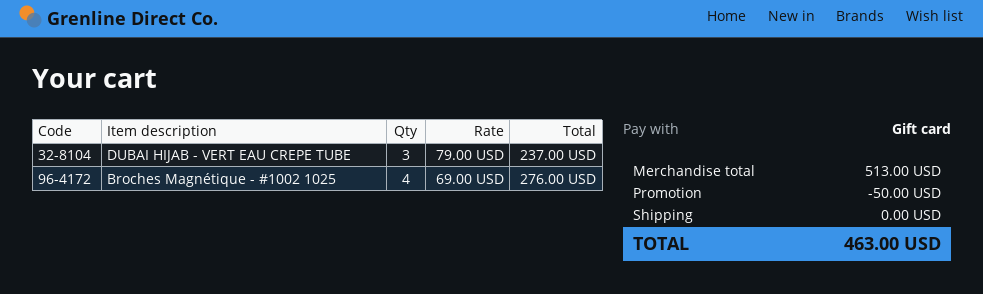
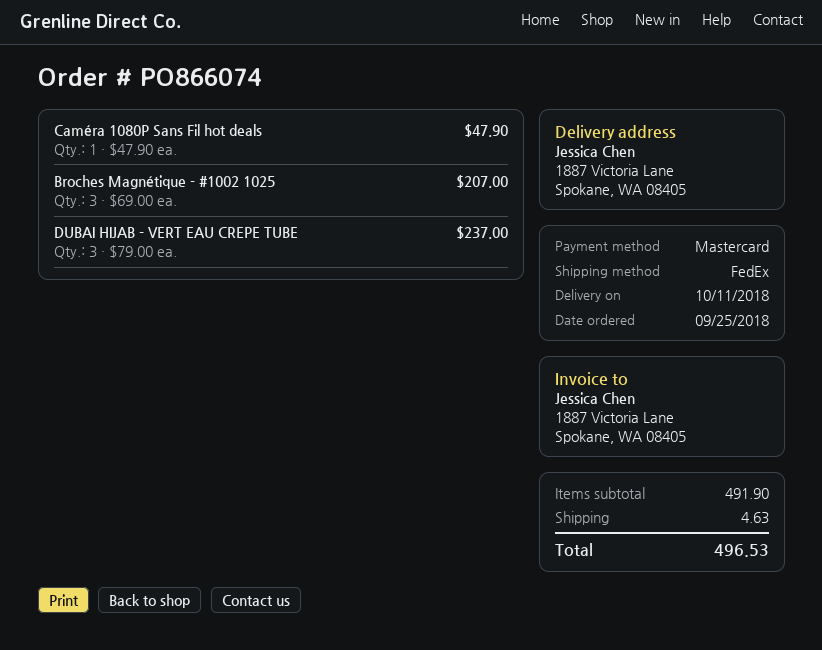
payment method: gift card -> Mastercard
Broches Magnétique - #1002 1025: 4 x 69.00 = 276.00 -> 3 x 69.00 = 207.00
Caméra 1080P Sans Fil hot deals: none -> 1 x 47.90 = 47.90
subtotal: 513.00 -> 491.90
discount: 50.00 -> none
shipping: 0.00 -> 4.63
total: 463.00 -> 496.53

